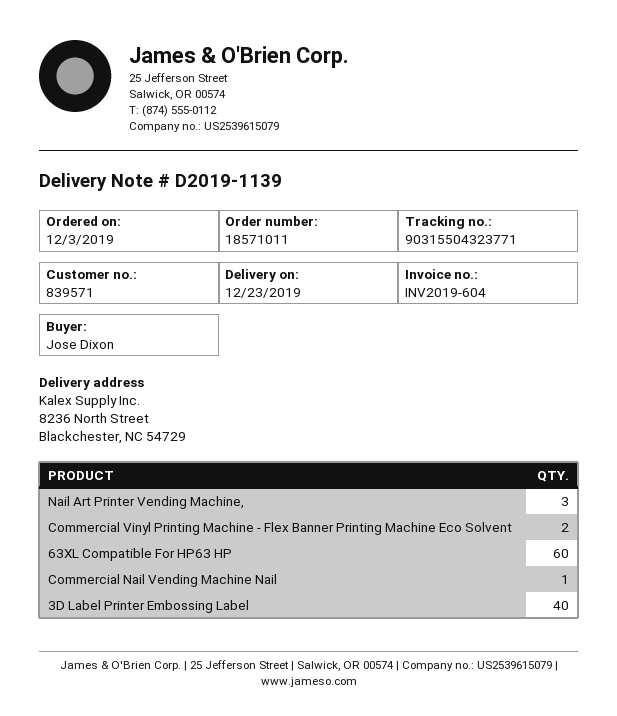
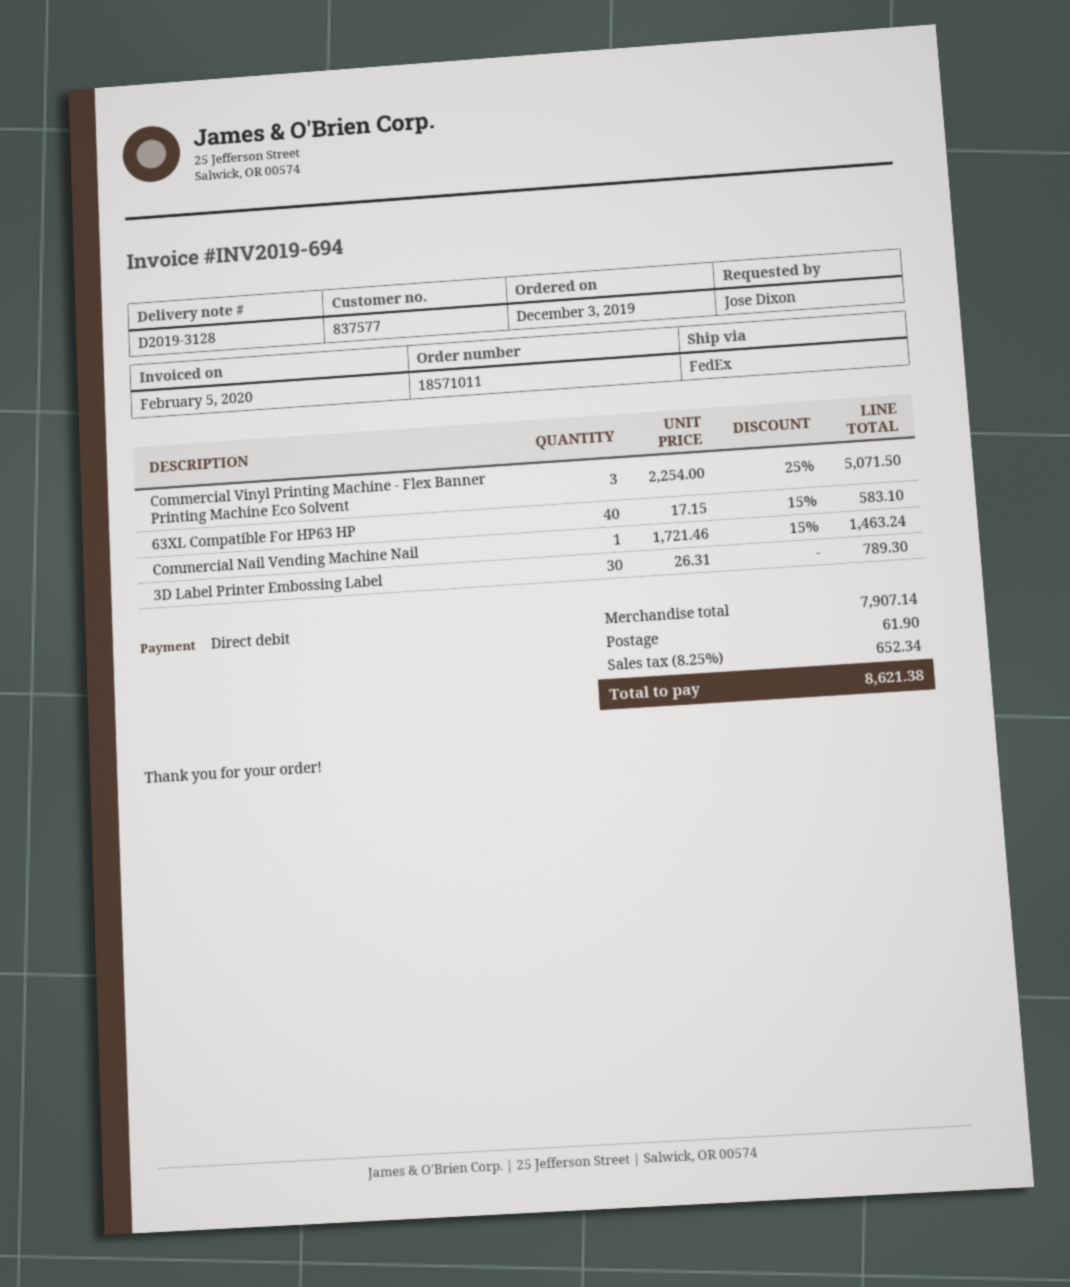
delivery note number: D2019-1139 -> D2019-3128
invoice number: INV2019-604 -> INV2019-694
customer number: 839571 -> 837577
Nail Art Printer Vending Machine,: 3 -> none
Commercial Vinyl Printing Machine - Flex Banner Printing Machine Eco Solvent: 2 -> 3
63XL Compatible For HP63 HP: 60 -> 40
3D Label Printer Embossing Label: 40 -> 30

